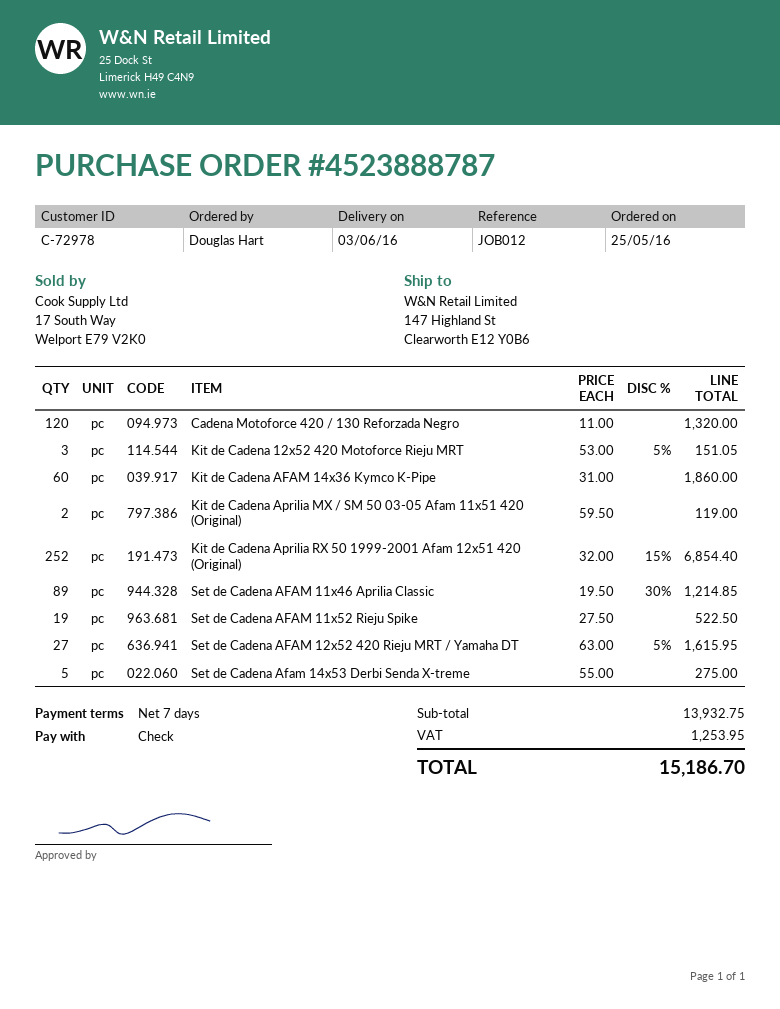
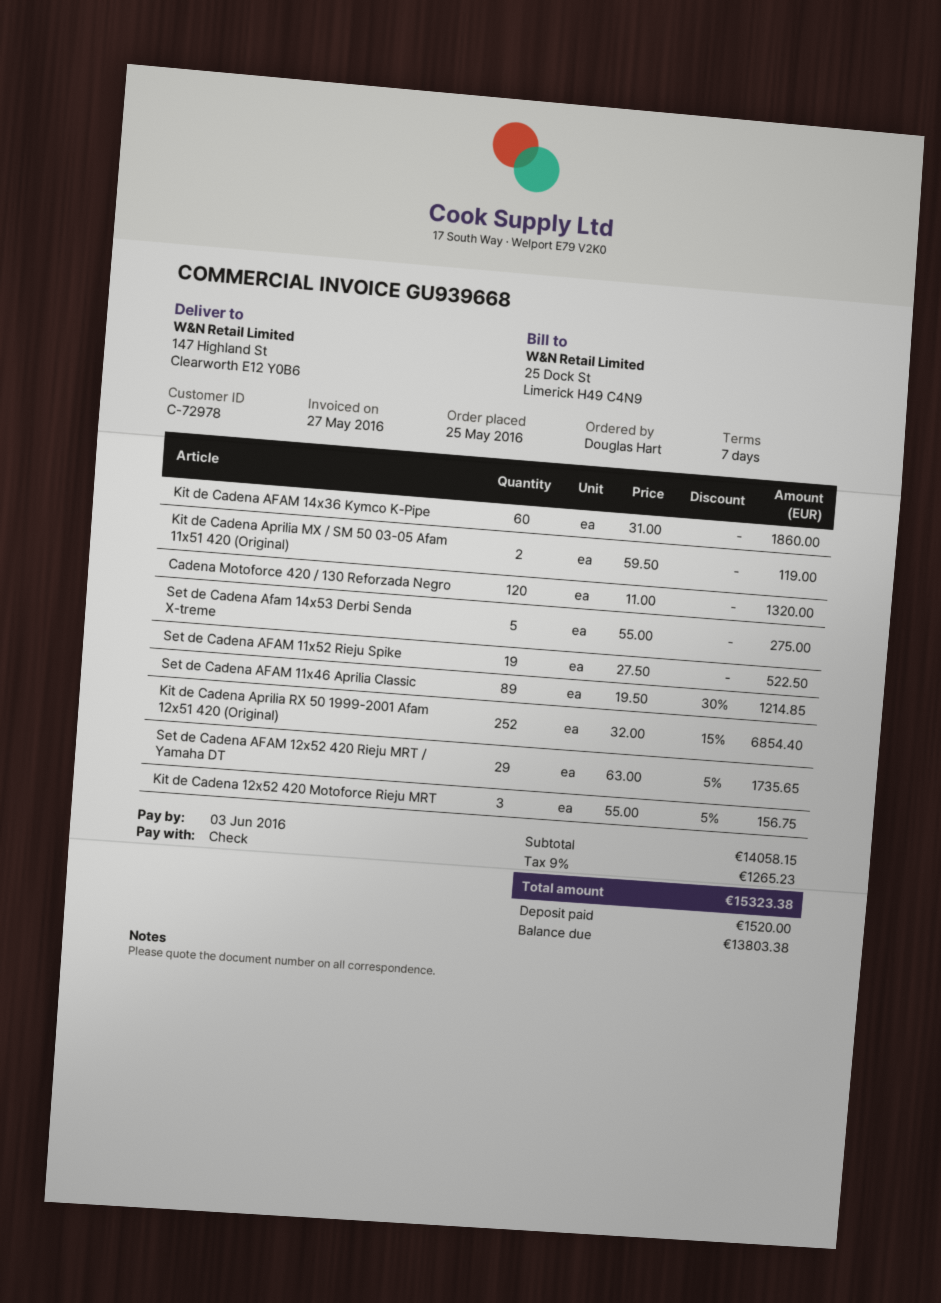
Kit de Cadena 12x52 420 Motoforce Rieju MRT: 3 x 53.00 - 5% = 151.05 -> 3 x 55.00 - 5% = 156.75
Set de Cadena AFAM 12x52 420 Rieju MRT / Yamaha DT: 27 x 63.00 - 5% = 1615.95 -> 29 x 63.00 - 5% = 1735.65
subtotal: 13932.75 -> 14058.15
tax: 1253.95 -> 1265.23
total: 15186.70 -> 15323.38

